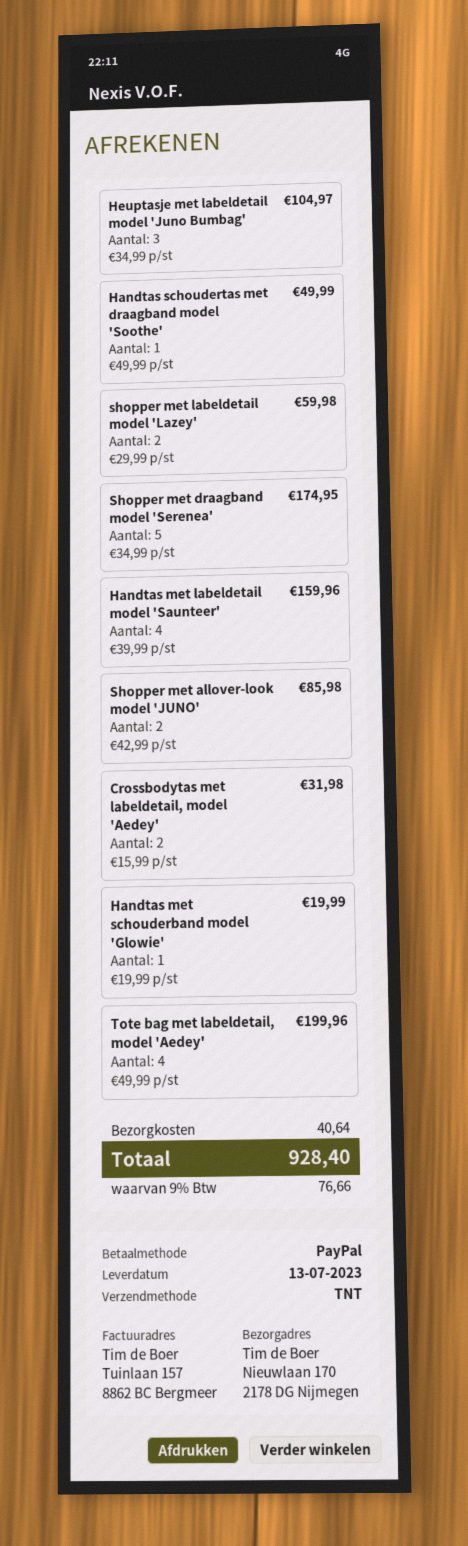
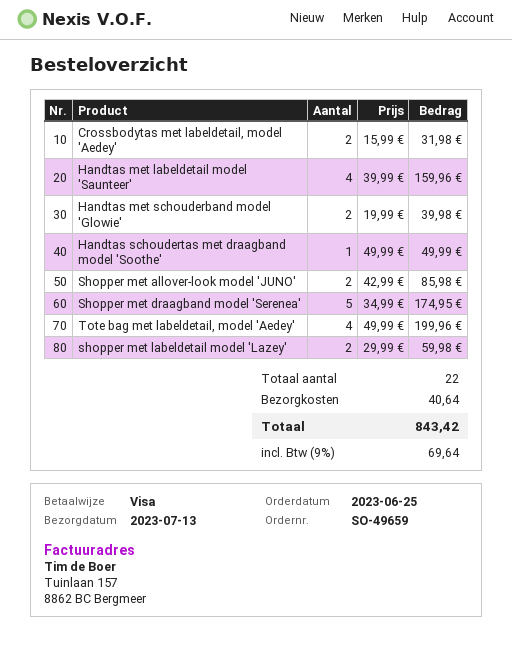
payment method: PayPal -> Visa
Heuptasje met labeldetail model 'Juno Bumbag': 3 x 34.99 = 104.97 -> none
Handtas met schouderband model 'Glowie': 1 x 19.99 = 19.99 -> 2 x 19.99 = 39.98
tax: 9% = 76.66 -> 9% = 69.64
total: 928.40 -> 843.42

